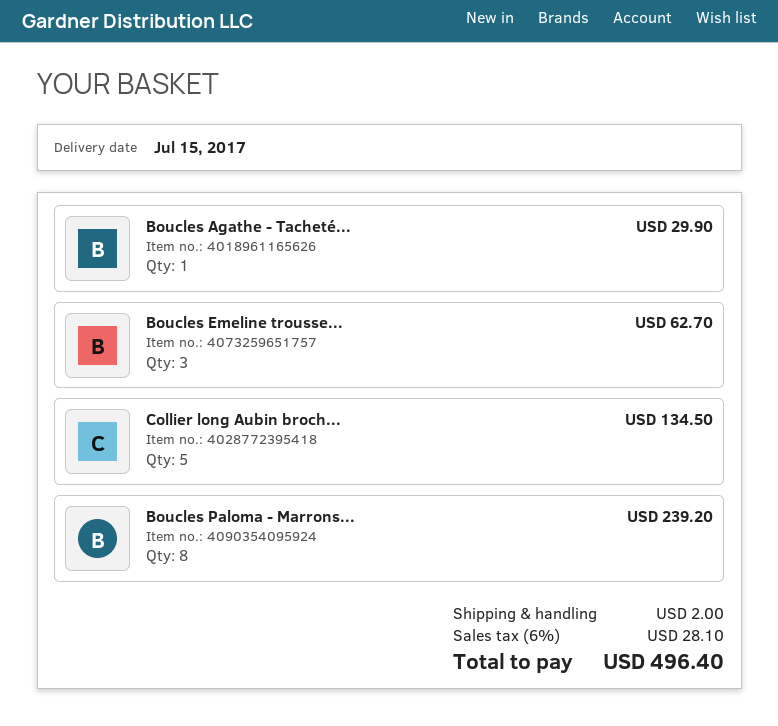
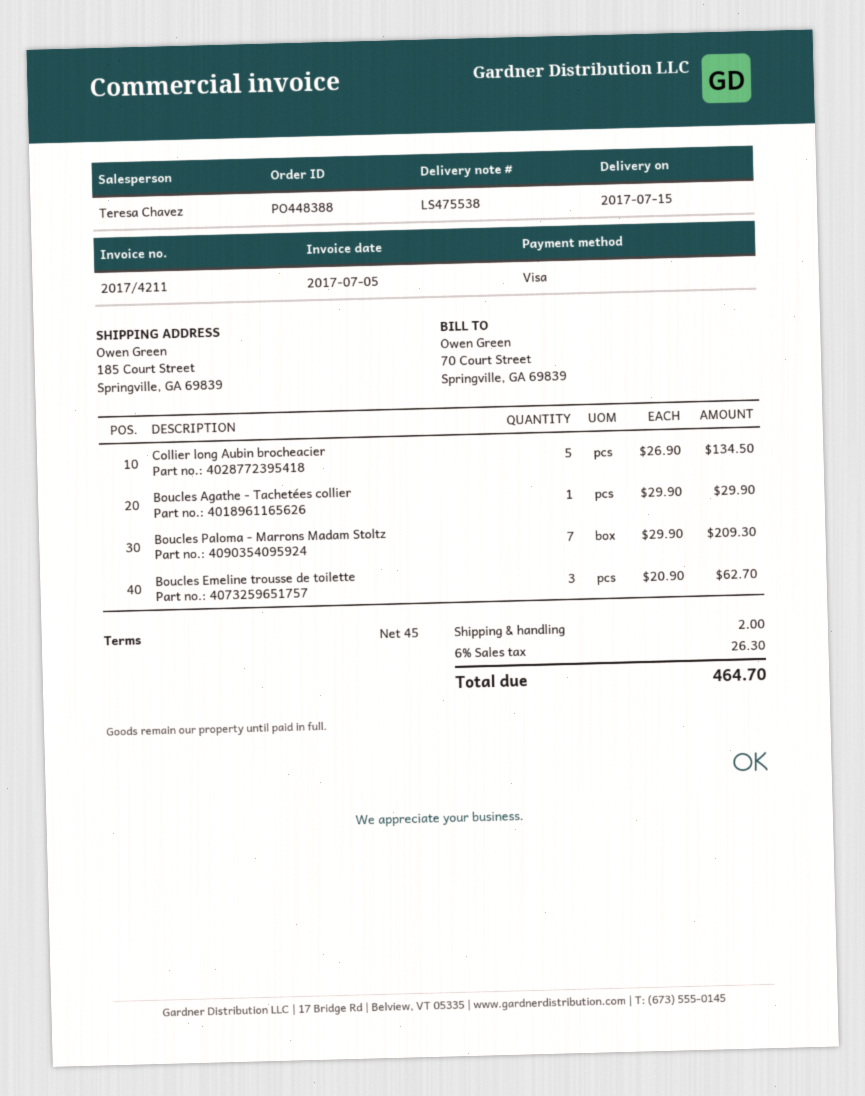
Boucles Paloma - Marrons...: 8 for 239.20 -> 7 for 209.30
tax: 6% = 28.10 -> 6% = 26.30
total: 496.40 -> 464.70

